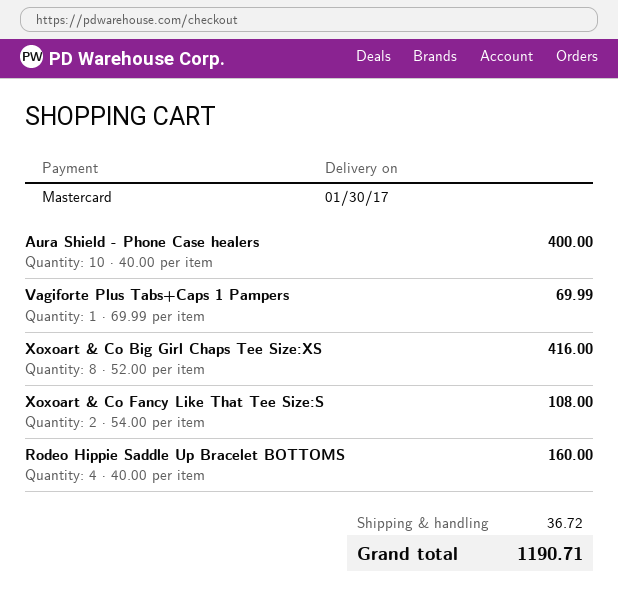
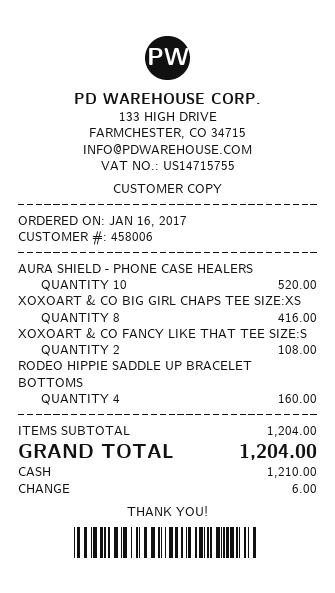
payment method: Mastercard -> cash
Aura Shield - Phone Case healers: 10 for 400.00 -> 10 for 520.00
Vagiforte Plus Tabs+Caps 1 Pampers: 1 for 69.99 -> none
shipping: 36.72 -> none
total: 1190.71 -> 1204.00

